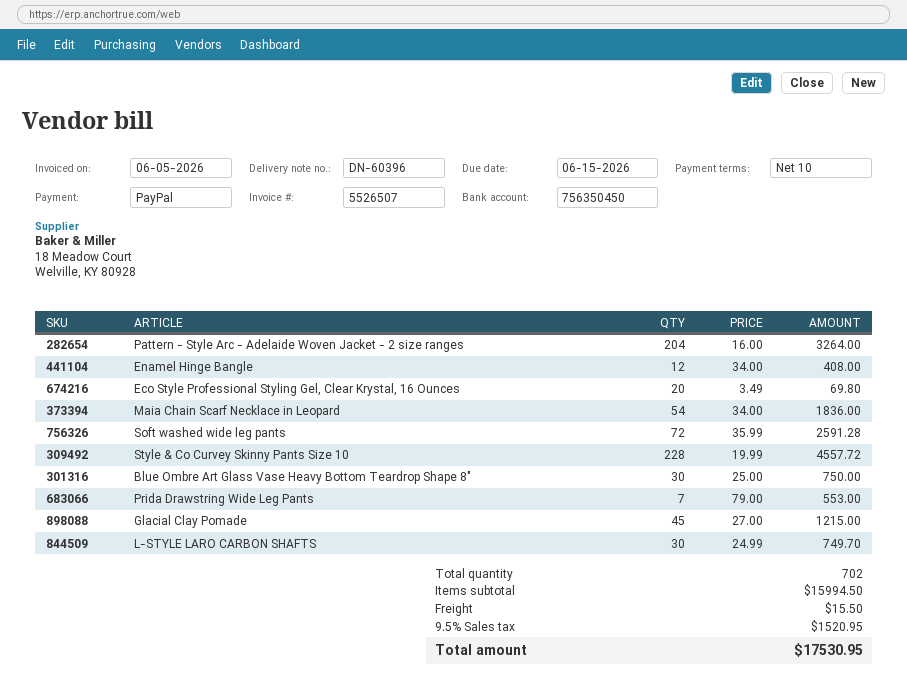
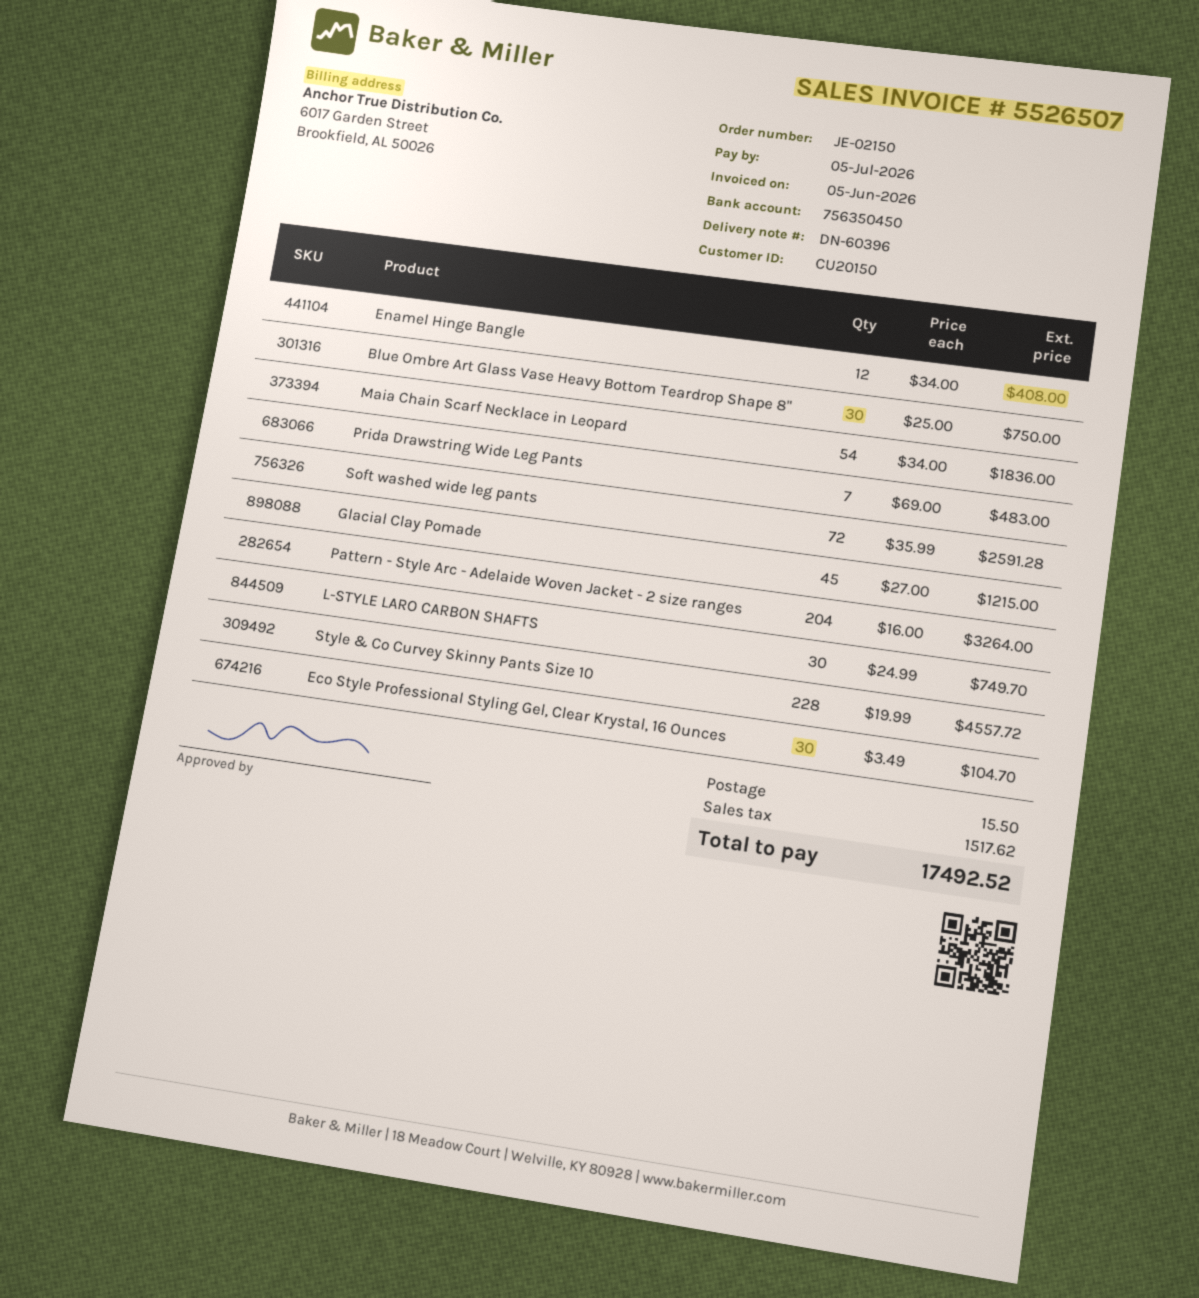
due date: 2026-06-15 -> 2026-07-05
Eco Style Professional Styling Gel, Clear Krystal, 16 Ounces: 20 x 3.49 = 69.80 -> 30 x 3.49 = 104.70
Prida Drawstring Wide Leg Pants: 7 x 79.00 = 553.00 -> 7 x 69.00 = 483.00
tax: 1520.95 -> 1517.62
total: 17530.95 -> 17492.52

